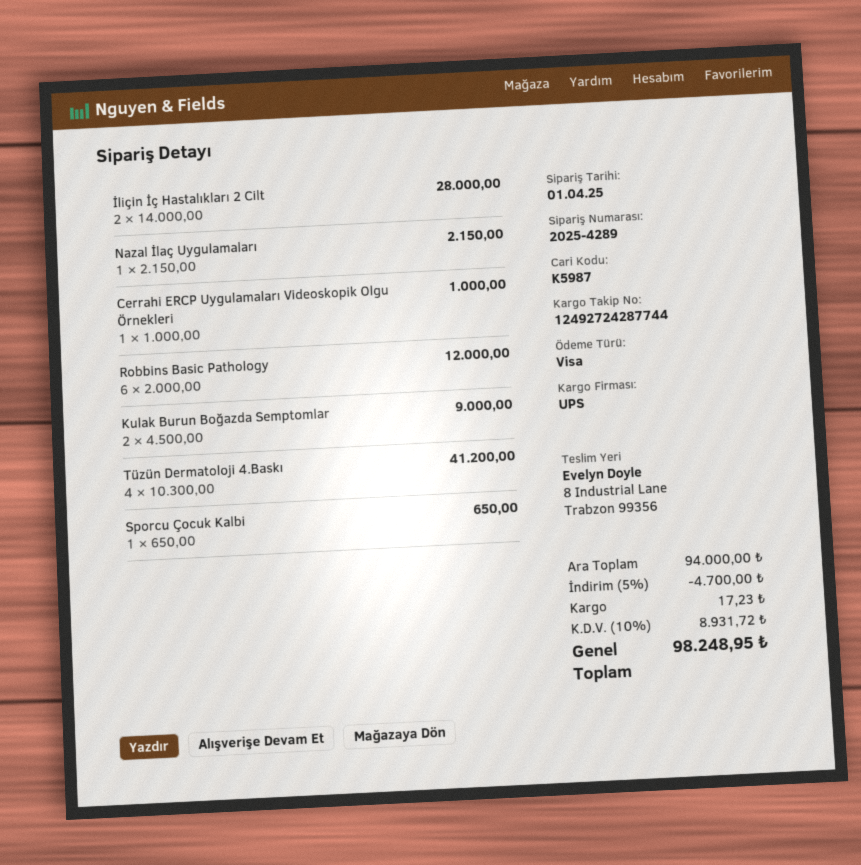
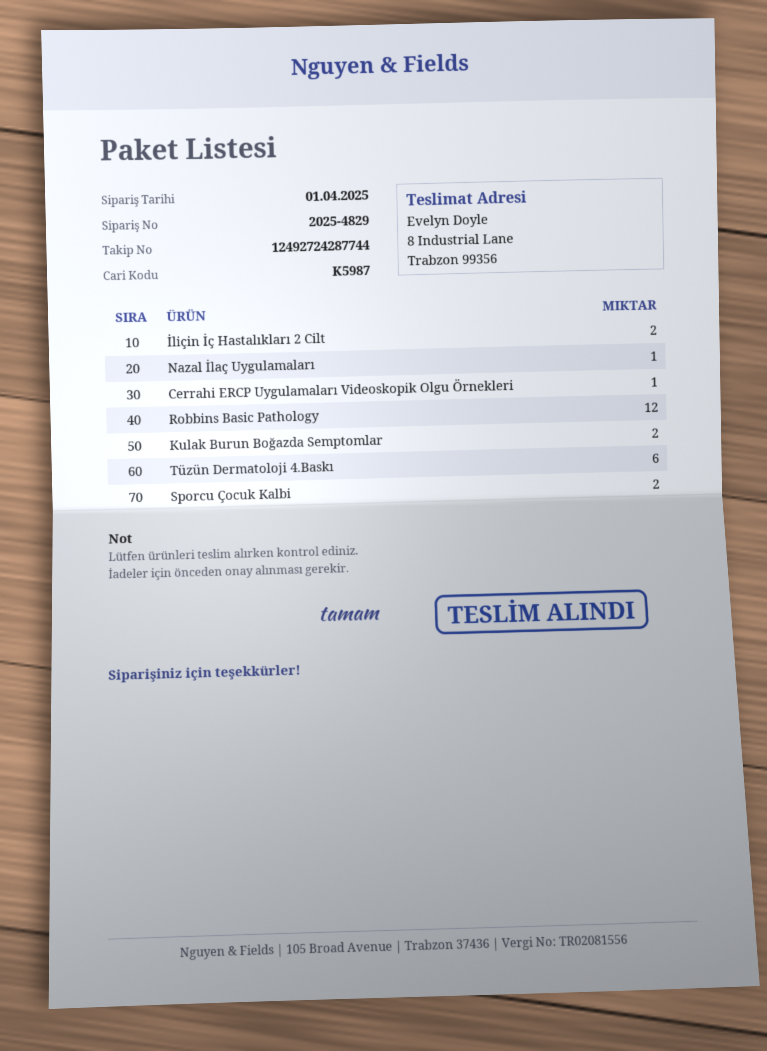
order number: 2025-4289 -> 2025-4829
Robbins Basic Pathology: 6 -> 12
Tüzün Dermatoloji 4.Baskı: 4 -> 6
Sporcu Çocuk Kalbi: 1 -> 2

